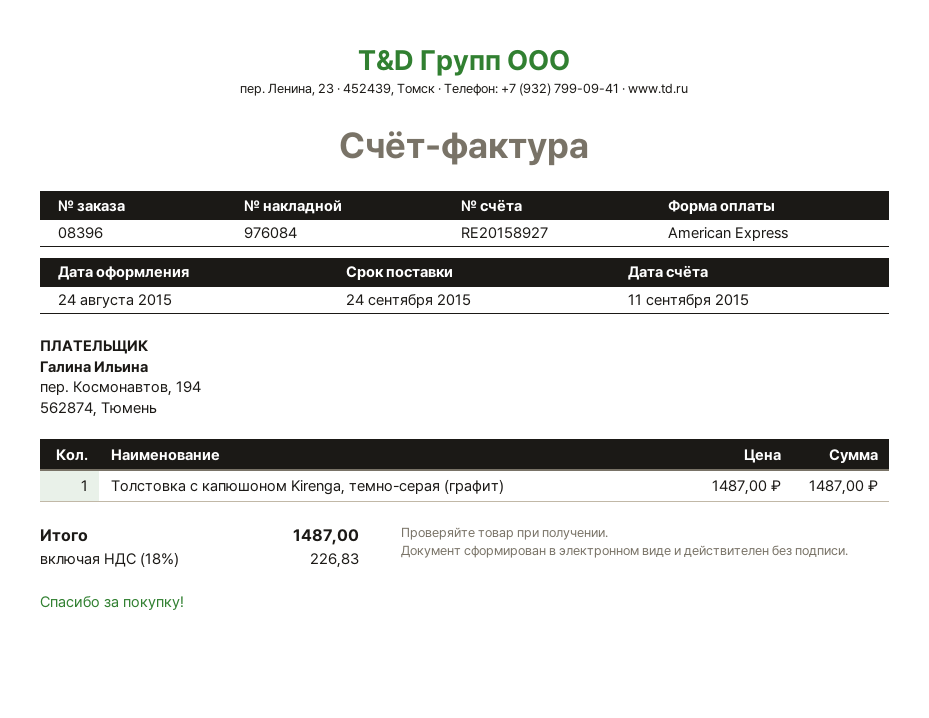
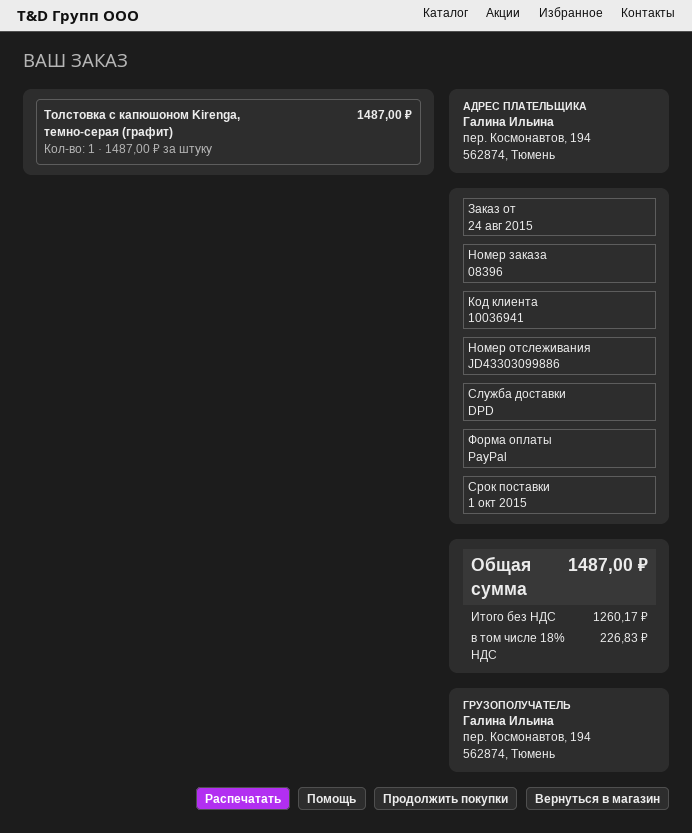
delivery date: 2015-09-24 -> 2015-10-01
payment method: American Express -> PayPal

